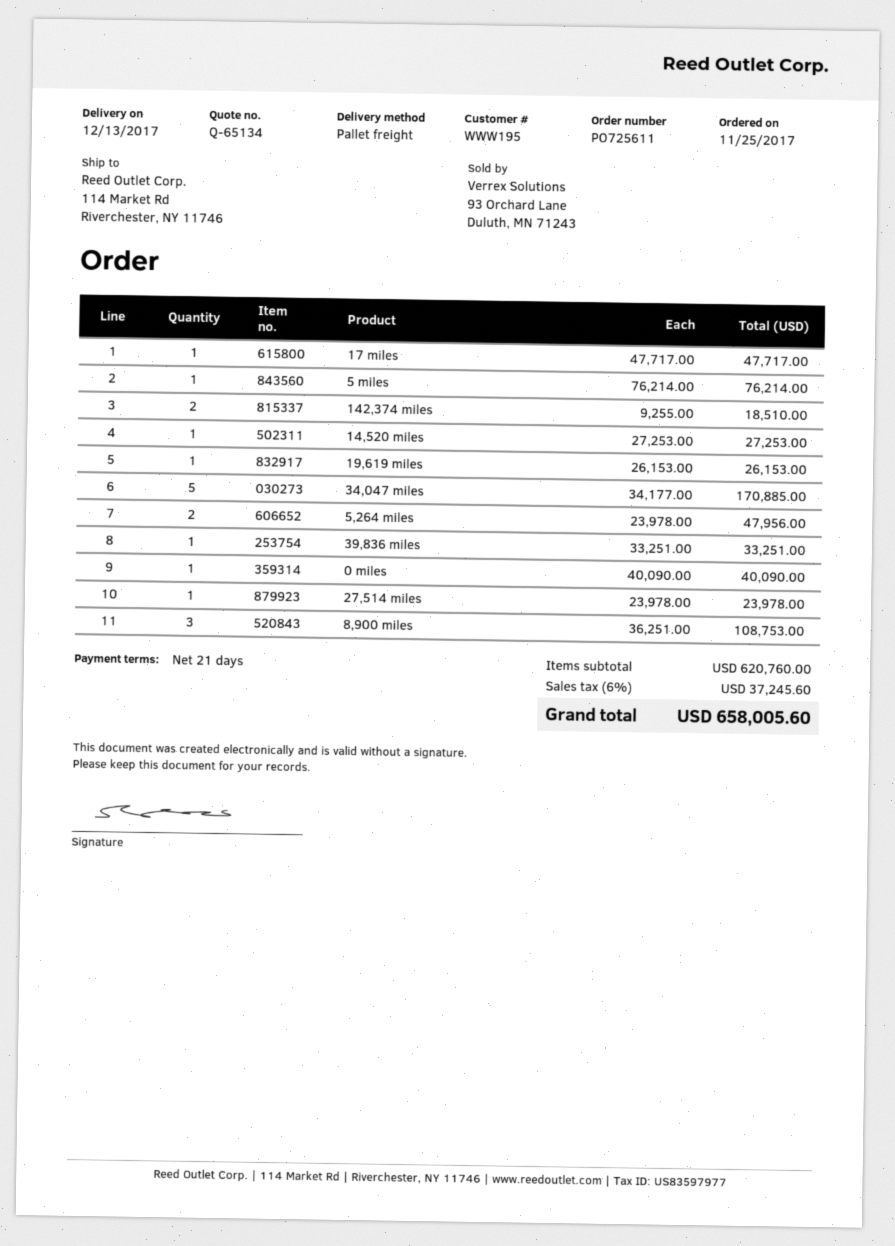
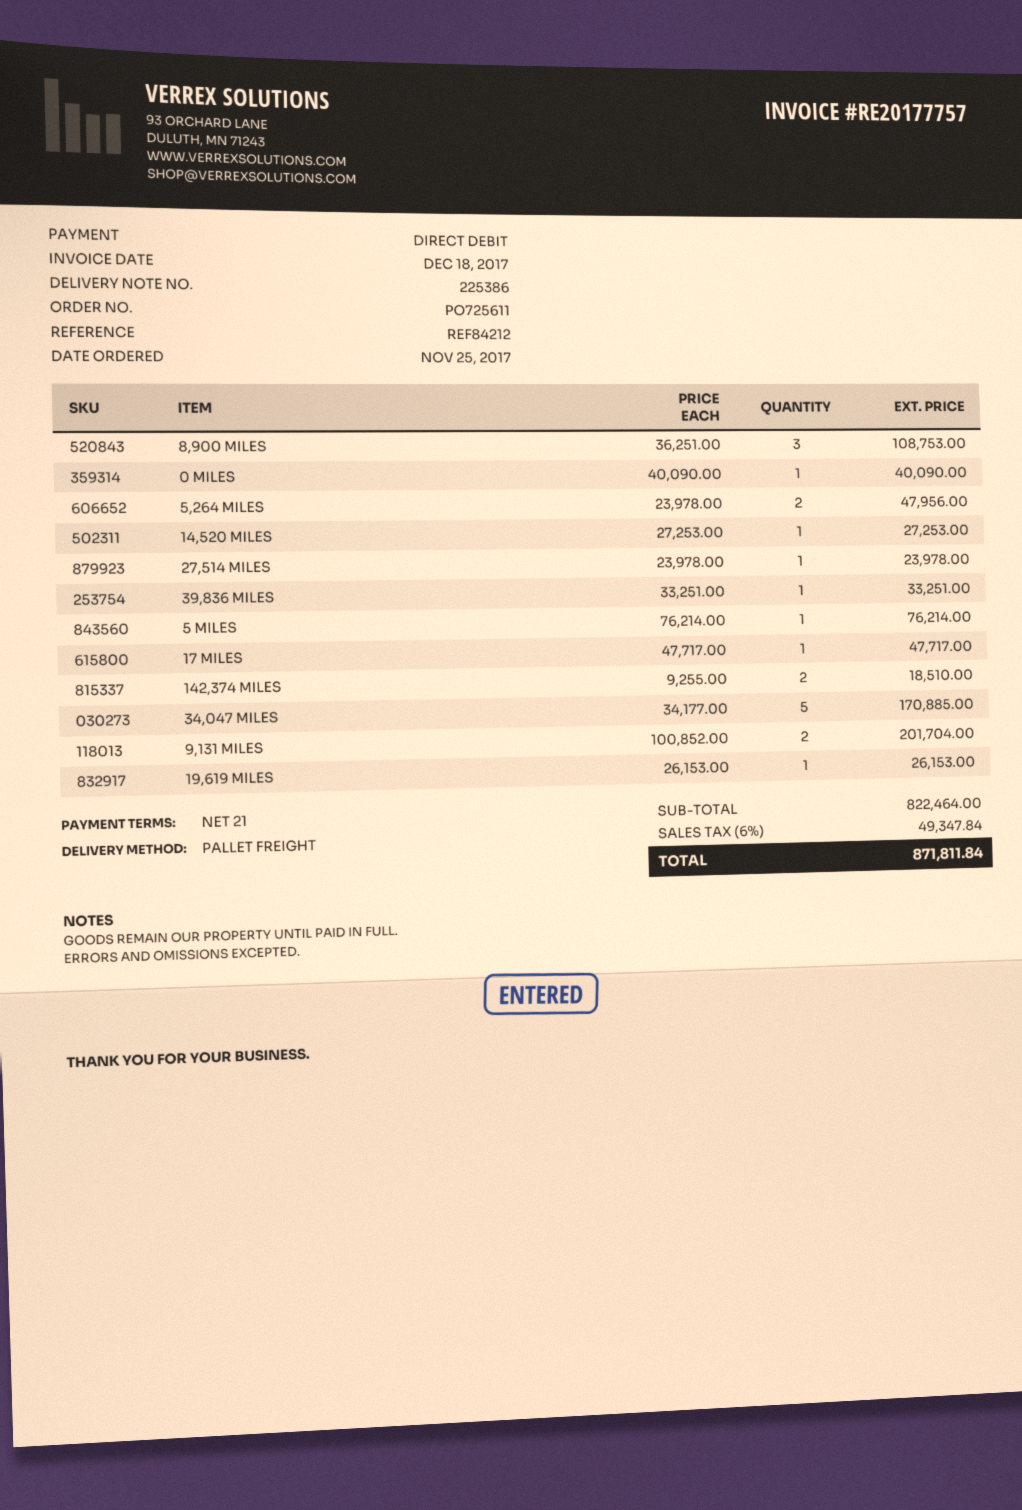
9,131 MILES: none -> 2 x 100852.00 = 201704.00
subtotal: 620760.00 -> 822464.00
tax: 6% = 37245.60 -> 6% = 49347.84
total: 658005.60 -> 871811.84

